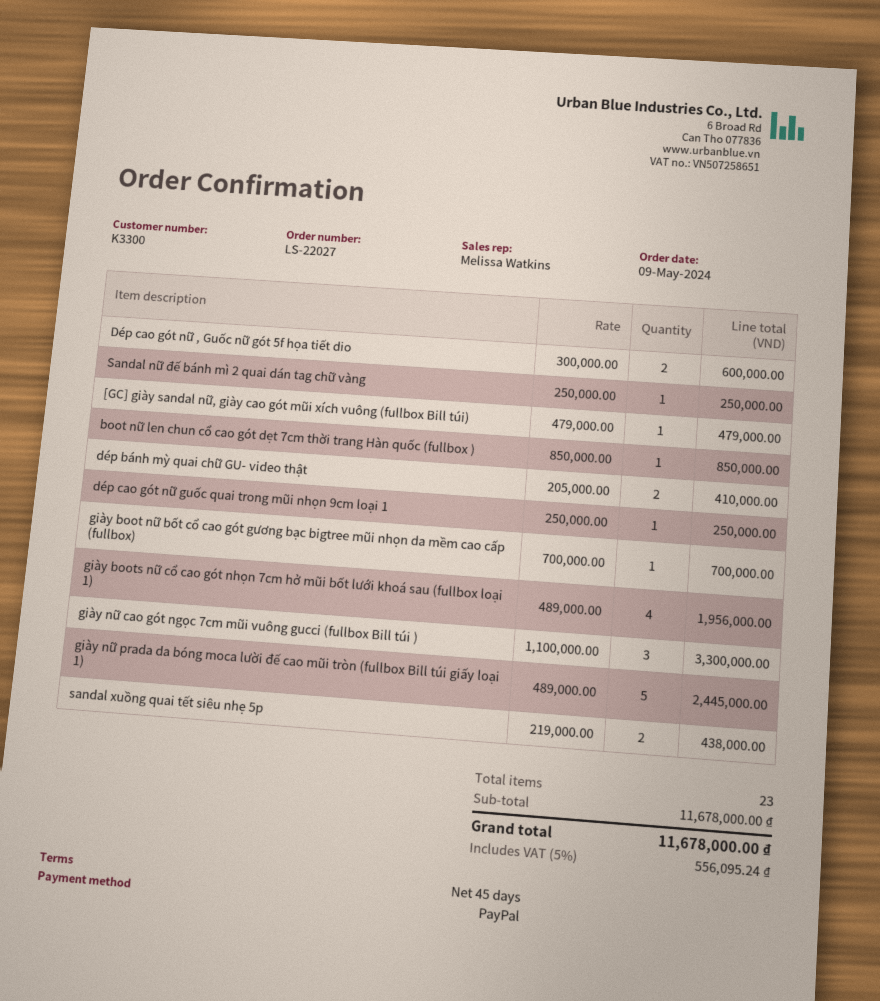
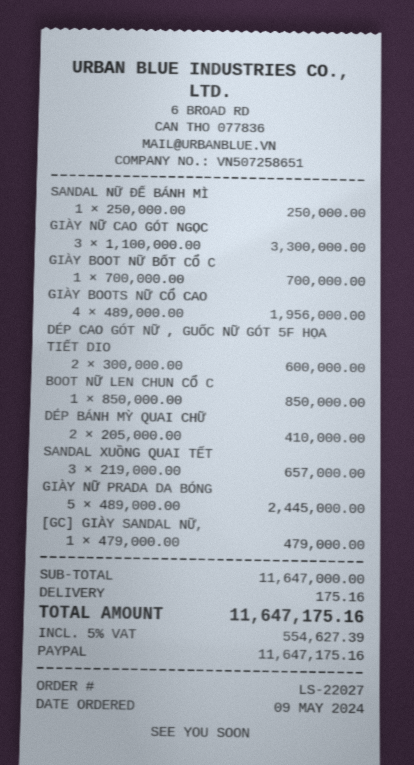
dép cao gót nữ guốc quai trong mũi nhọn 9cm loại 1: 1 x 250000.00 = 250000.00 -> none
sandal xuồng quai tết siêu nhẹ 5p: 2 x 219000.00 = 438000.00 -> 3 x 219000.00 = 657000.00
subtotal: 11678000.00 -> 11647000.00
shipping: none -> 175.16
tax: 5% = 556095.24 -> 5% = 554627.39
total: 11678000.00 -> 11647175.16

